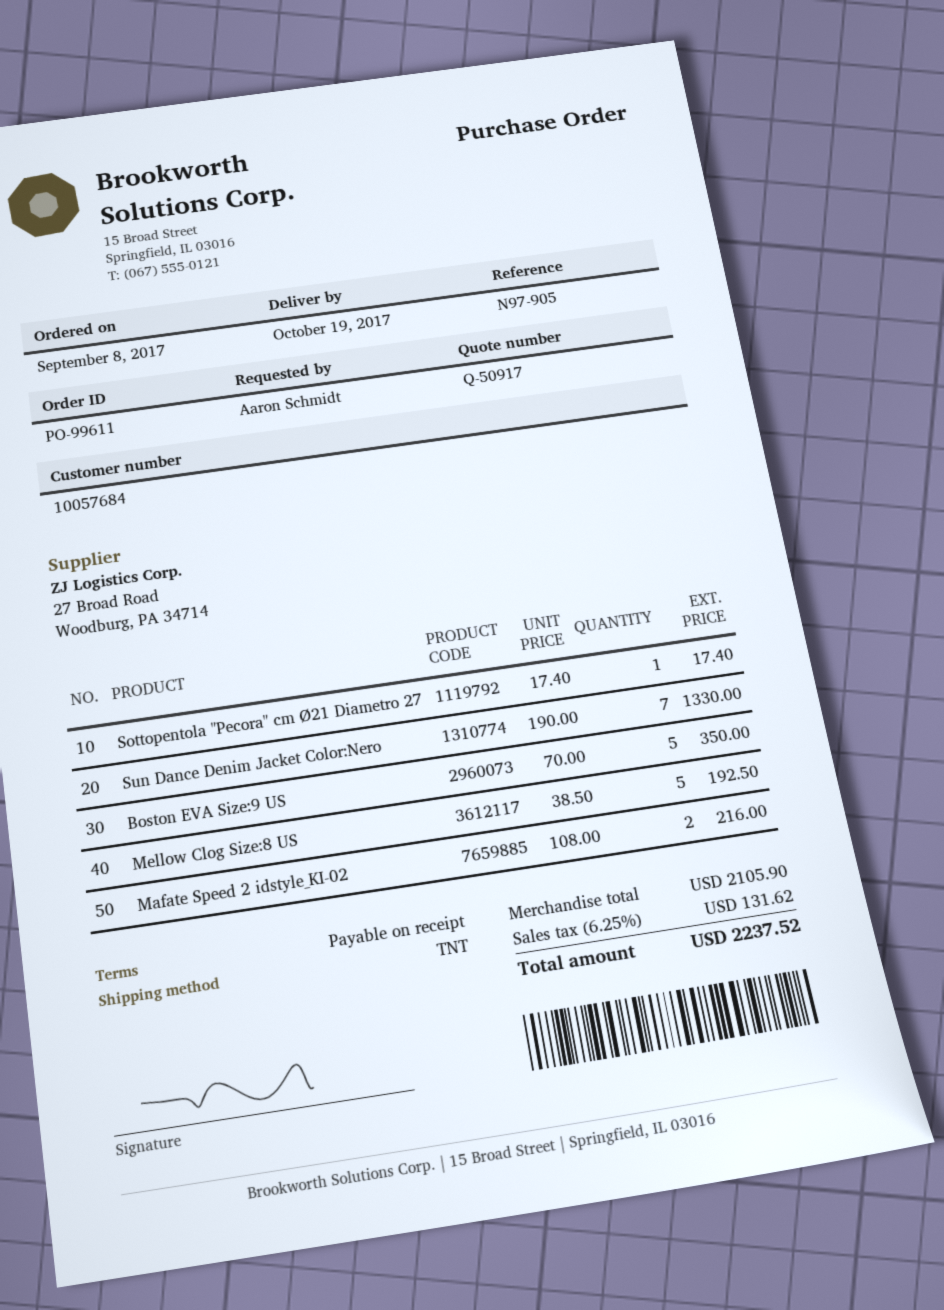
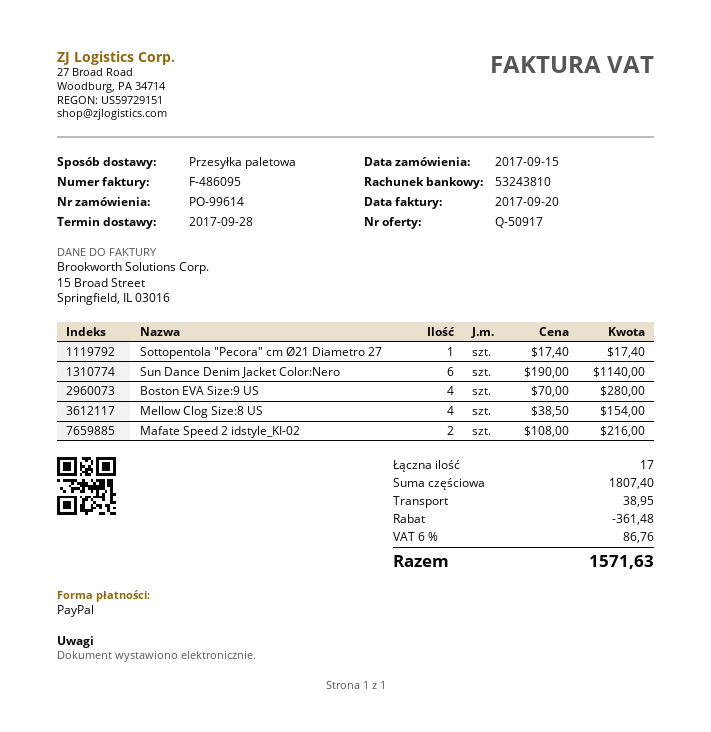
order number: PO-99611 -> PO-99614
order date: 2017-09-08 -> 2017-09-15
delivery date: 2017-10-19 -> 2017-09-28
shipping method: TNT -> pallet freight
Sun Dance Denim Jacket Color:Nero: 7 x 190.00 = 1330.00 -> 6 x 190.00 = 1140.00
Boston EVA Size:9 US: 5 x 70.00 = 350.00 -> 4 x 70.00 = 280.00
Mellow Clog Size:8 US: 5 x 38.50 = 192.50 -> 4 x 38.50 = 154.00
subtotal: 2105.90 -> 1807.40
discount: none -> 361.48
shipping: none -> 38.95
tax: 6.25% = 131.62 -> 6% = 86.76
total: 2237.52 -> 1571.63

